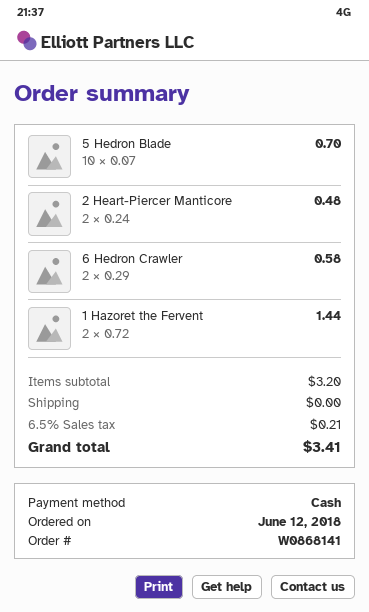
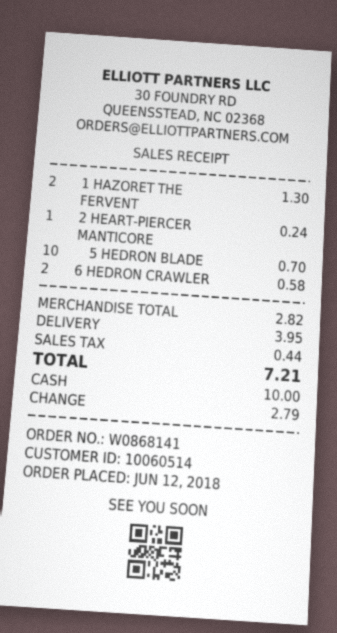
2 Heart-Piercer Manticore: 2 for 0.48 -> 1 for 0.24
1 Hazoret the Fervent: 2 for 1.44 -> 2 for 1.30
subtotal: 3.20 -> 2.82
shipping: 0.00 -> 3.95
tax: 0.21 -> 0.44
total: 3.41 -> 7.21

